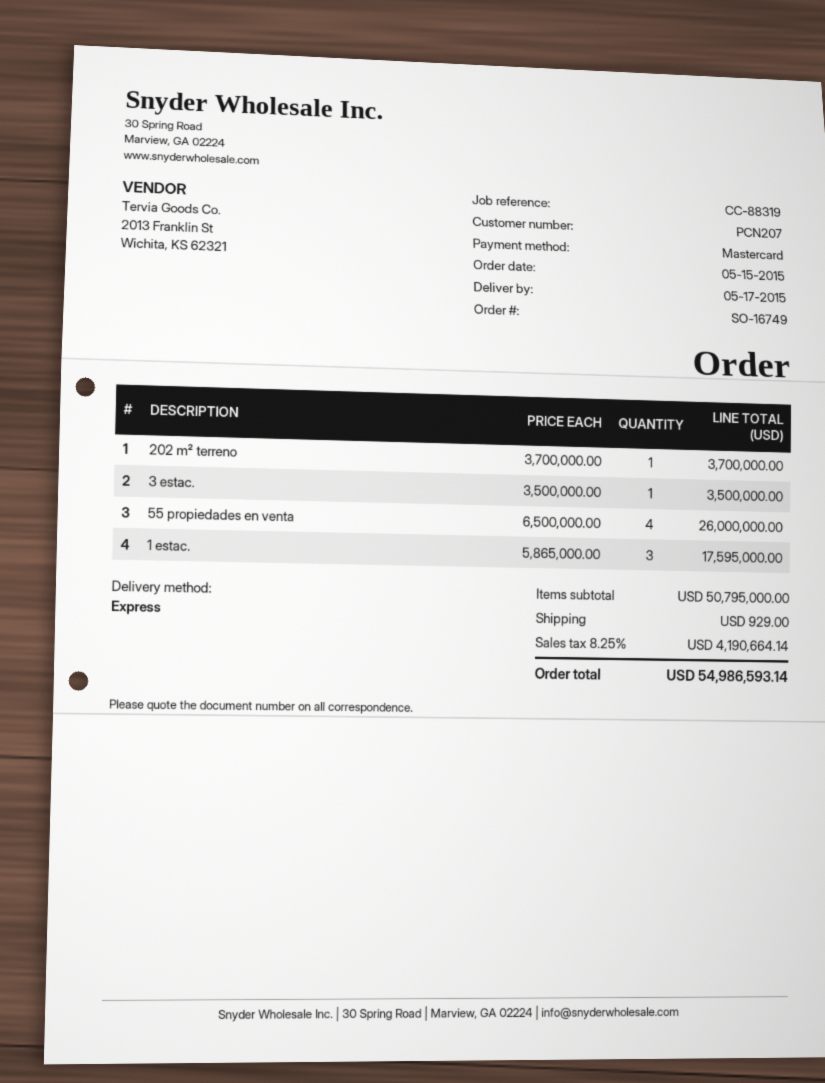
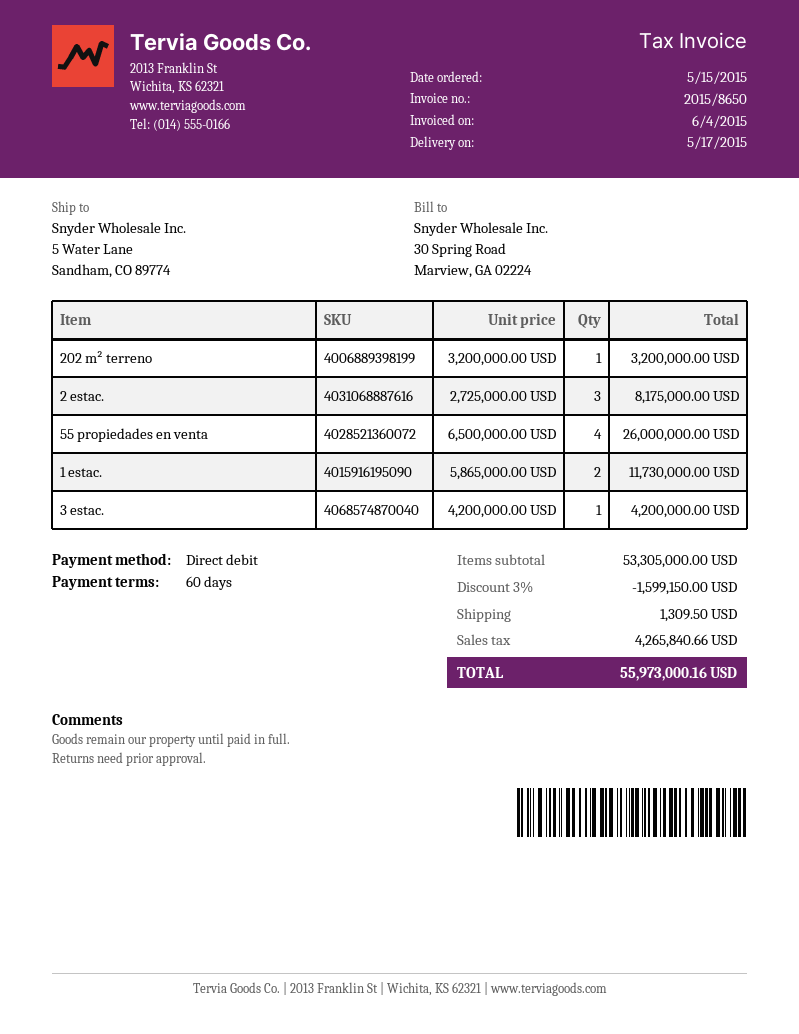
payment method: Mastercard -> direct debit
202 m² terreno: 1 x 3700000.00 = 3700000.00 -> 1 x 3200000.00 = 3200000.00
3 estac.: 1 x 3500000.00 = 3500000.00 -> 1 x 4200000.00 = 4200000.00
1 estac.: 3 x 5865000.00 = 17595000.00 -> 2 x 5865000.00 = 11730000.00
2 estac.: none -> 3 x 2725000.00 = 8175000.00
subtotal: 50795000.00 -> 53305000.00
discount: none -> 3% = 1599150.00
shipping: 929.00 -> 1309.50
tax: 4190664.14 -> 4265840.66
total: 54986593.14 -> 55973000.16

